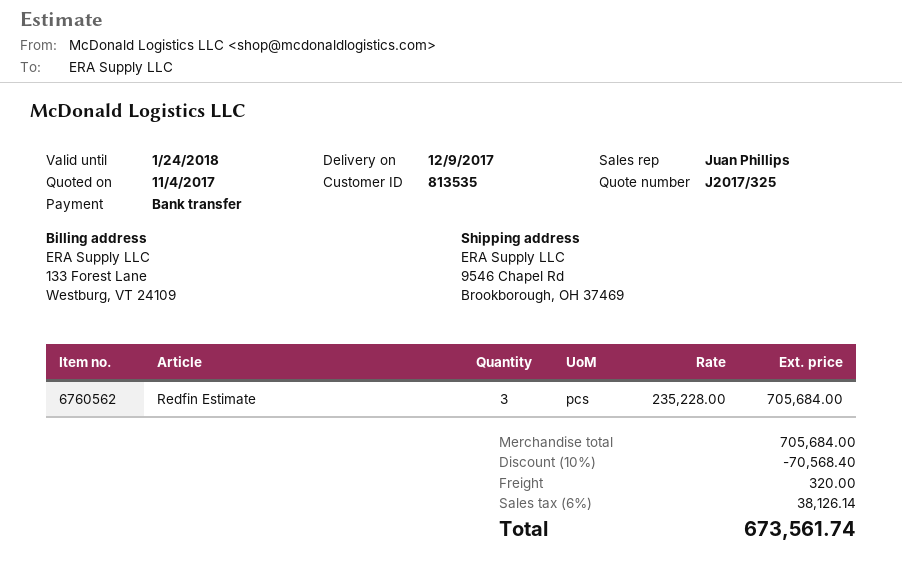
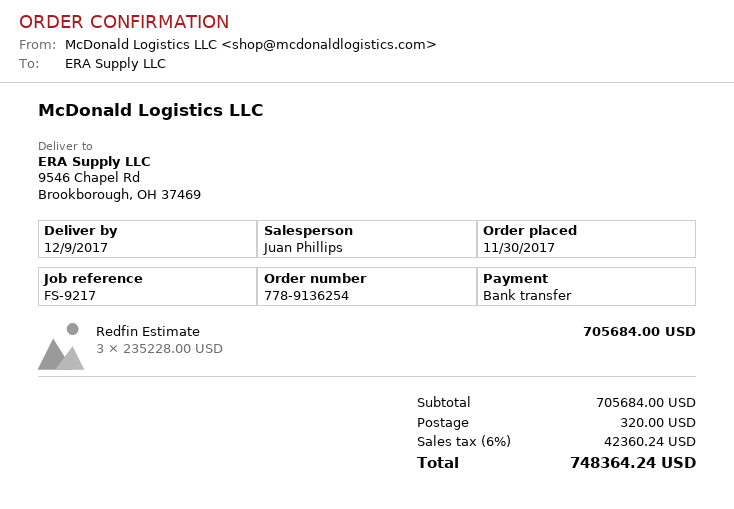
discount: 10% = 70568.40 -> none
tax: 6% = 38126.14 -> 6% = 42360.24
total: 673561.74 -> 748364.24

